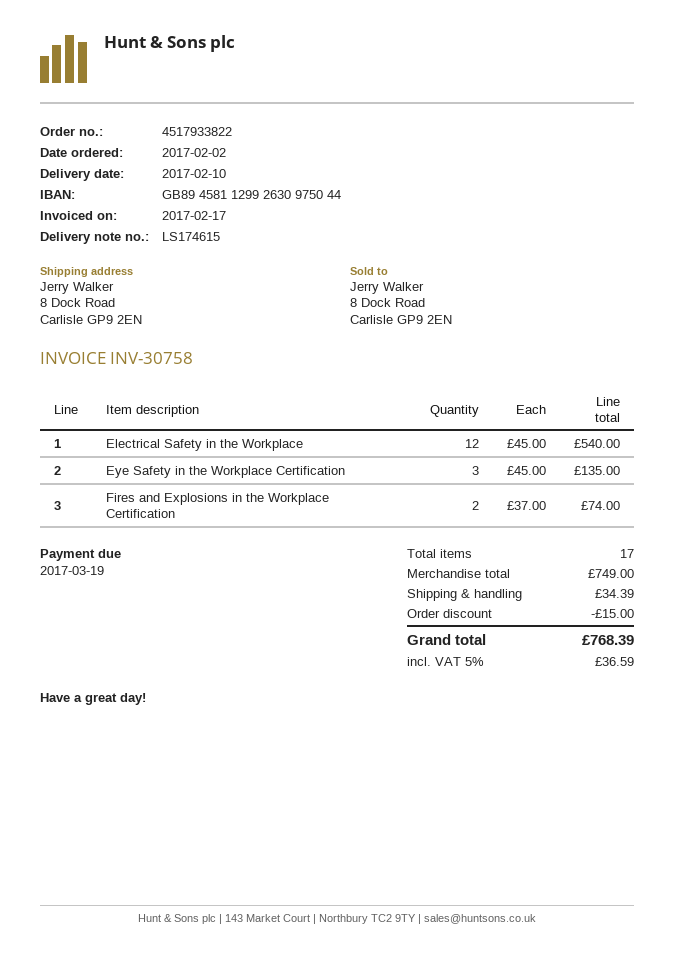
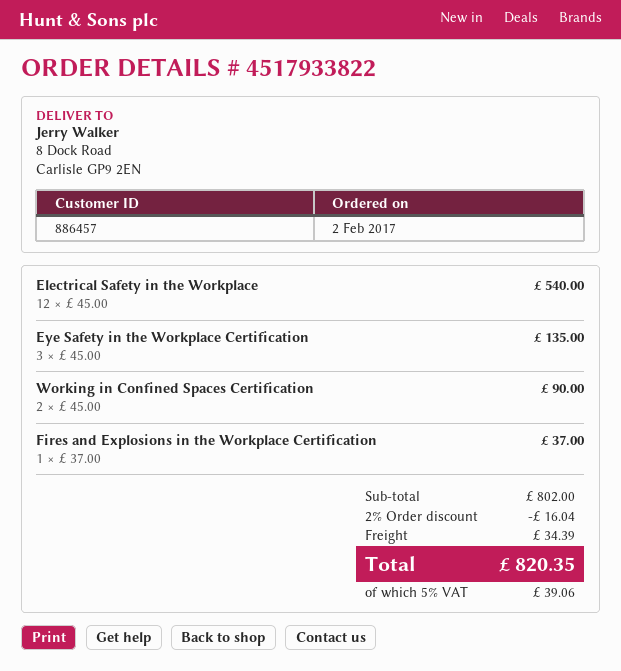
Fires and Explosions in the Workplace Certification: 2 x 37.00 = 74.00 -> 1 x 37.00 = 37.00
Working in Confined Spaces Certification: none -> 2 x 45.00 = 90.00
subtotal: 749.00 -> 802.00
discount: 15.00 -> 16.04
tax: 5% = 36.59 -> 5% = 39.06
total: 768.39 -> 820.35

